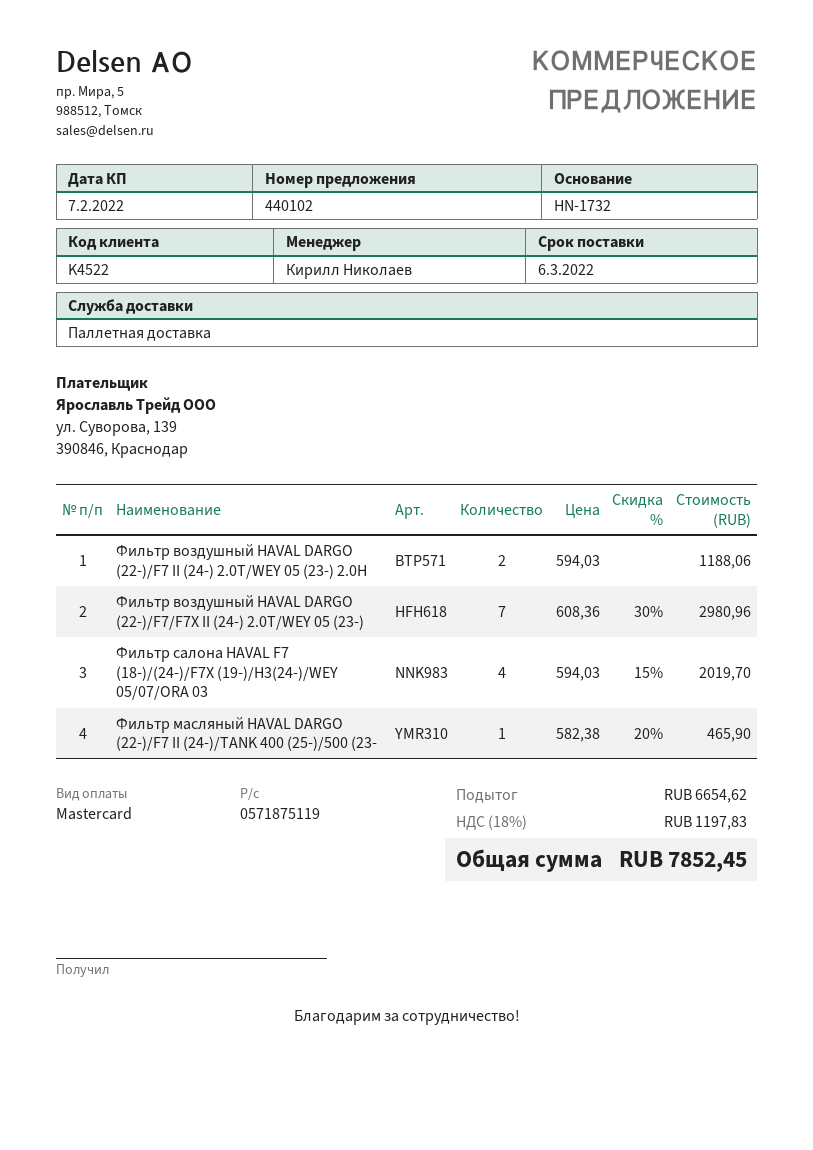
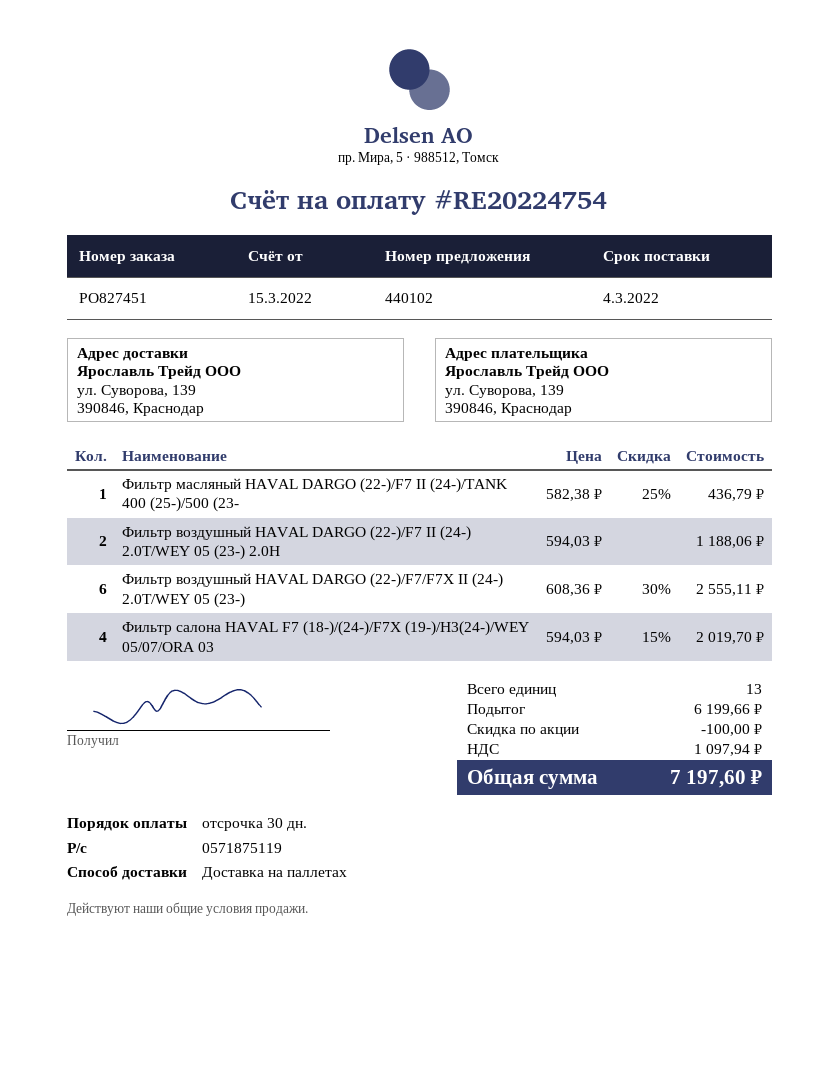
delivery date: 2022-03-06 -> 2022-03-04
Фильтр воздушный HAVAL DARGO (22-)/F7/F7X II (24-) 2.0T/WEY 05 (23-): 7 x 608.36 - 30% = 2980.96 -> 6 x 608.36 - 30% = 2555.11
Фильтр масляный HAVAL DARGO (22-)/F7 II (24-)/TANK 400 (25-)/500 (23-: 1 x 582.38 - 20% = 465.90 -> 1 x 582.38 - 25% = 436.79
subtotal: 6654.62 -> 6199.66
discount: none -> 100.00
tax: 1197.83 -> 1097.94
total: 7852.45 -> 7197.60

